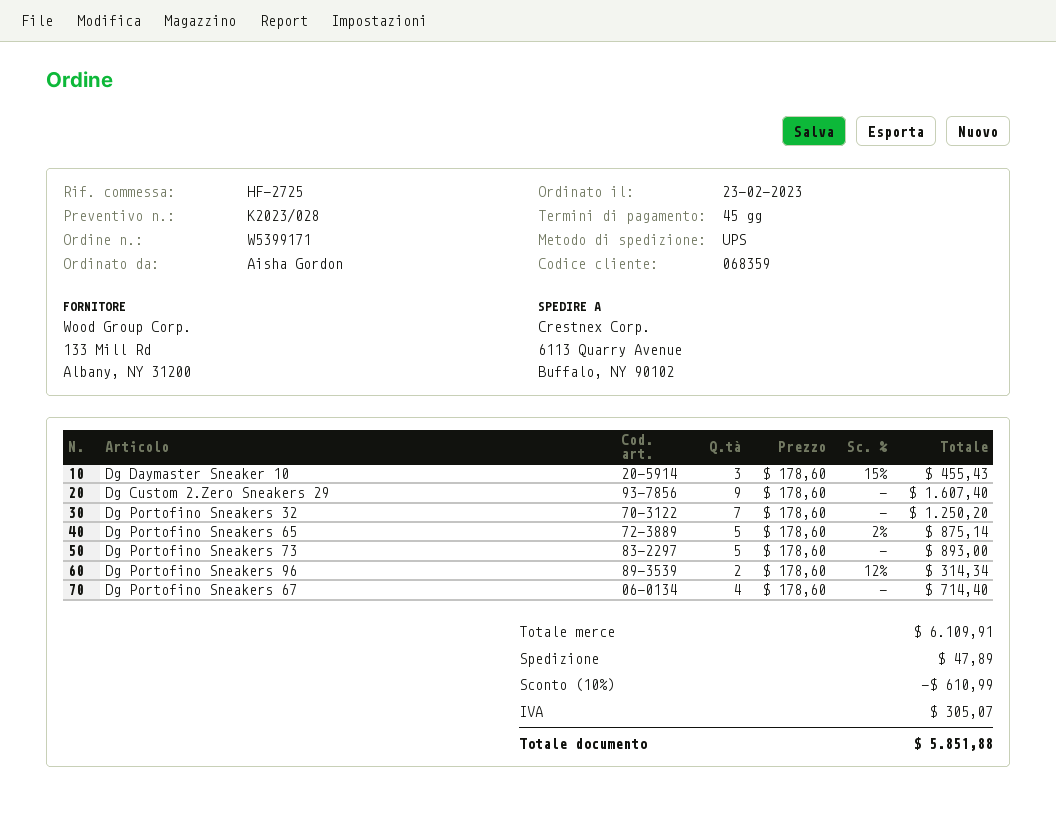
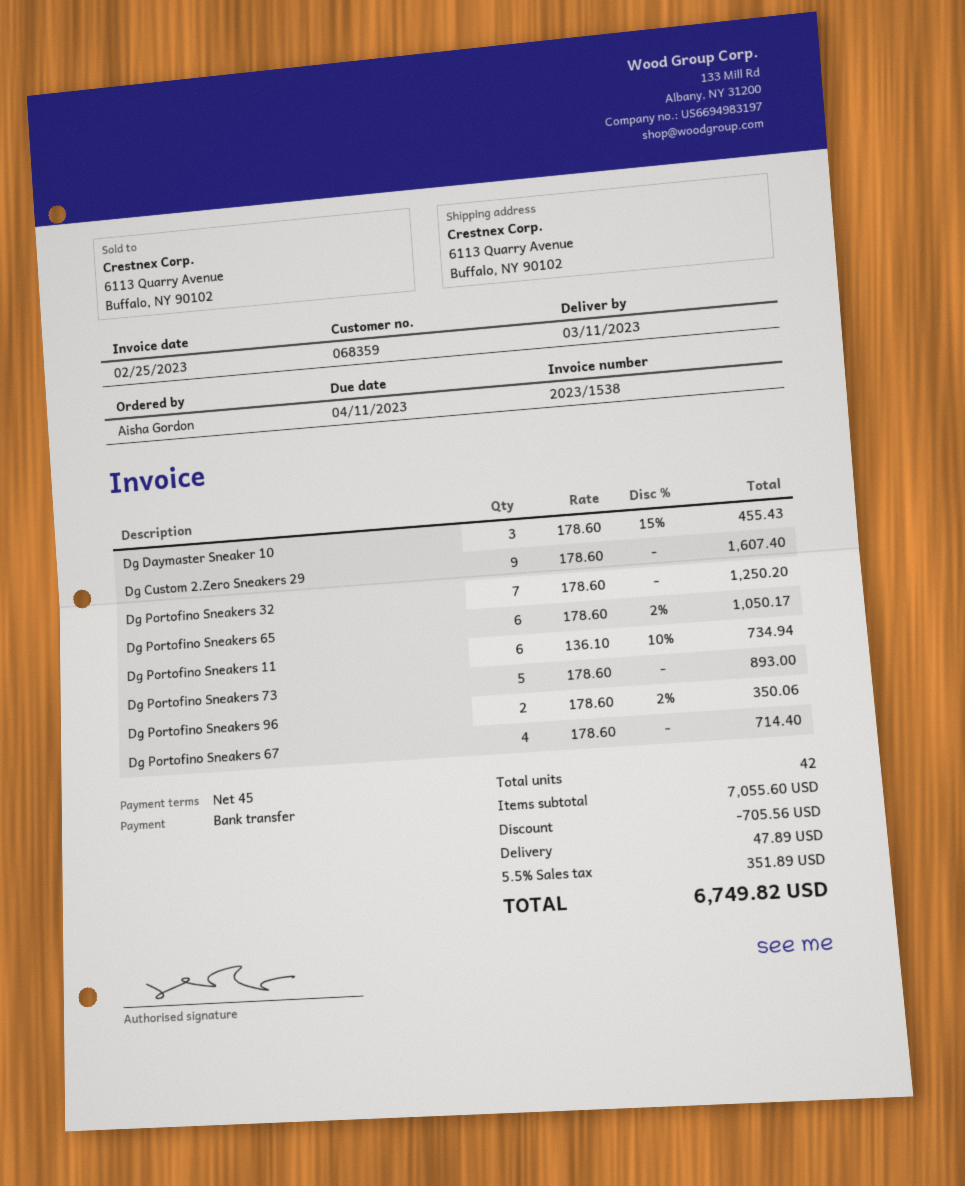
Dg Portofino Sneakers 65: 5 x 178.60 - 2% = 875.14 -> 6 x 178.60 - 2% = 1050.17
Dg Portofino Sneakers 96: 2 x 178.60 - 12% = 314.34 -> 2 x 178.60 - 2% = 350.06
Dg Portofino Sneakers 11: none -> 6 x 136.10 - 10% = 734.94
subtotal: 6109.91 -> 7055.60
discount: 610.99 -> 705.56
tax: 305.07 -> 351.89
total: 5851.88 -> 6749.82

